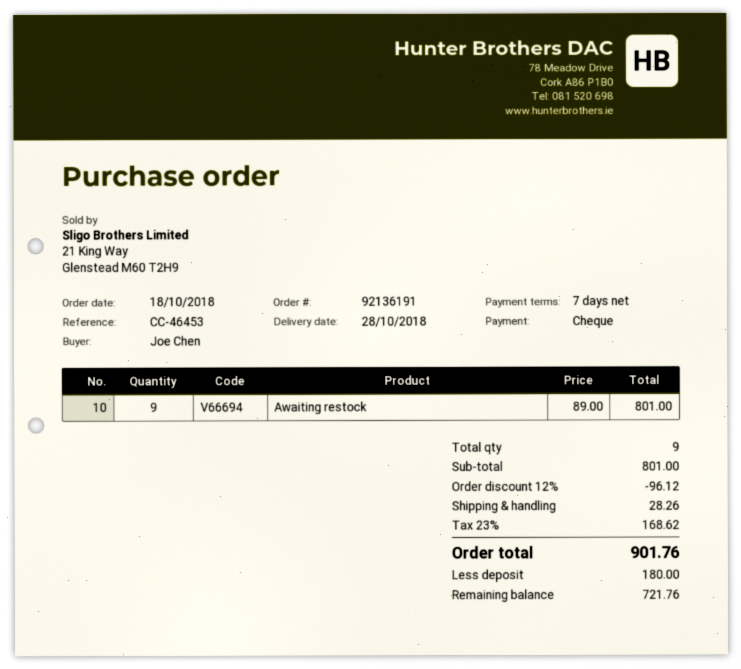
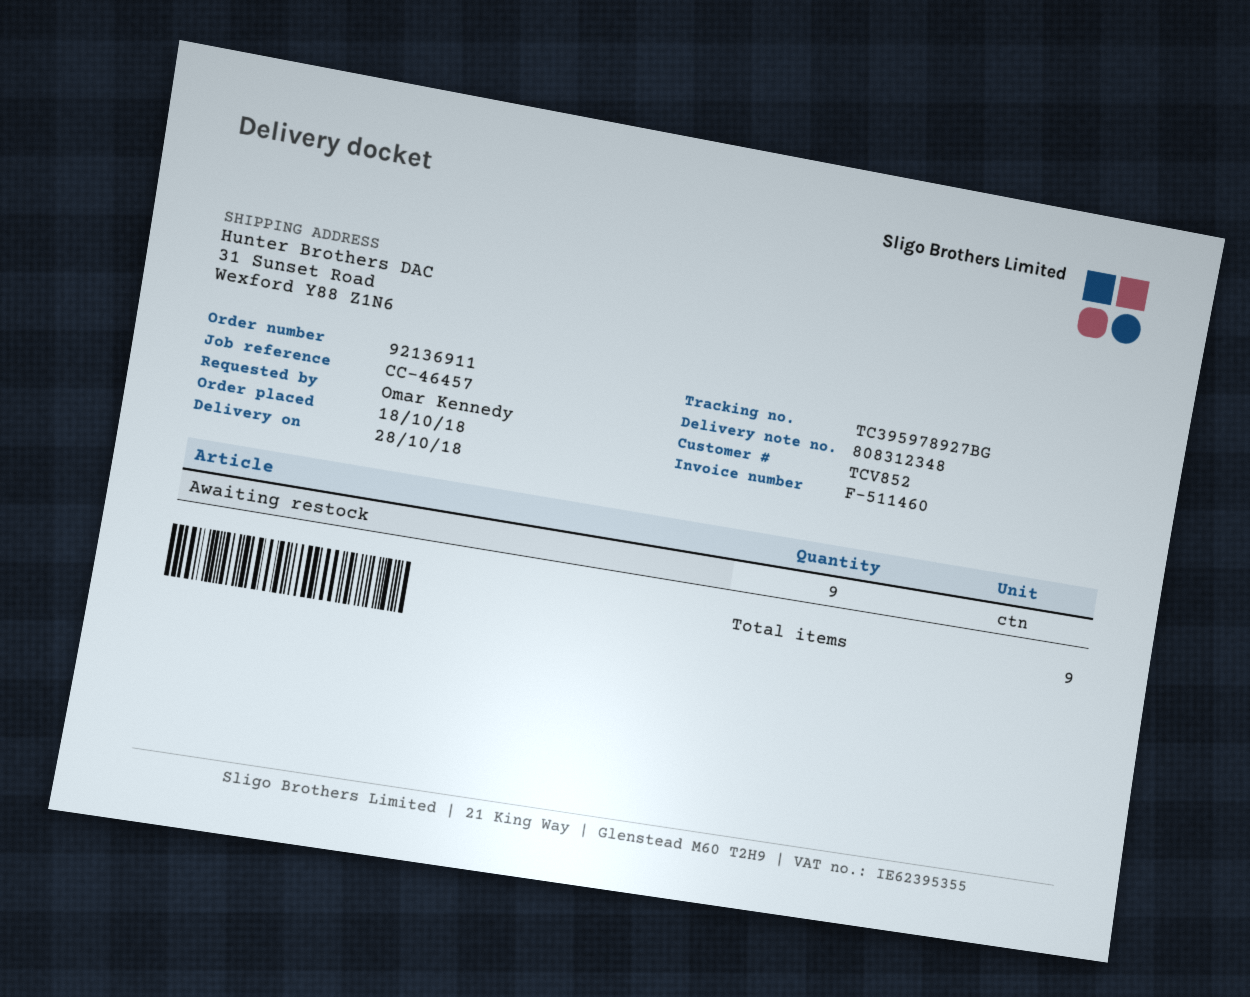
order number: 92136191 -> 92136911
reference: CC-46453 -> CC-46457
ordered by: Joe Chen -> Omar Kennedy

